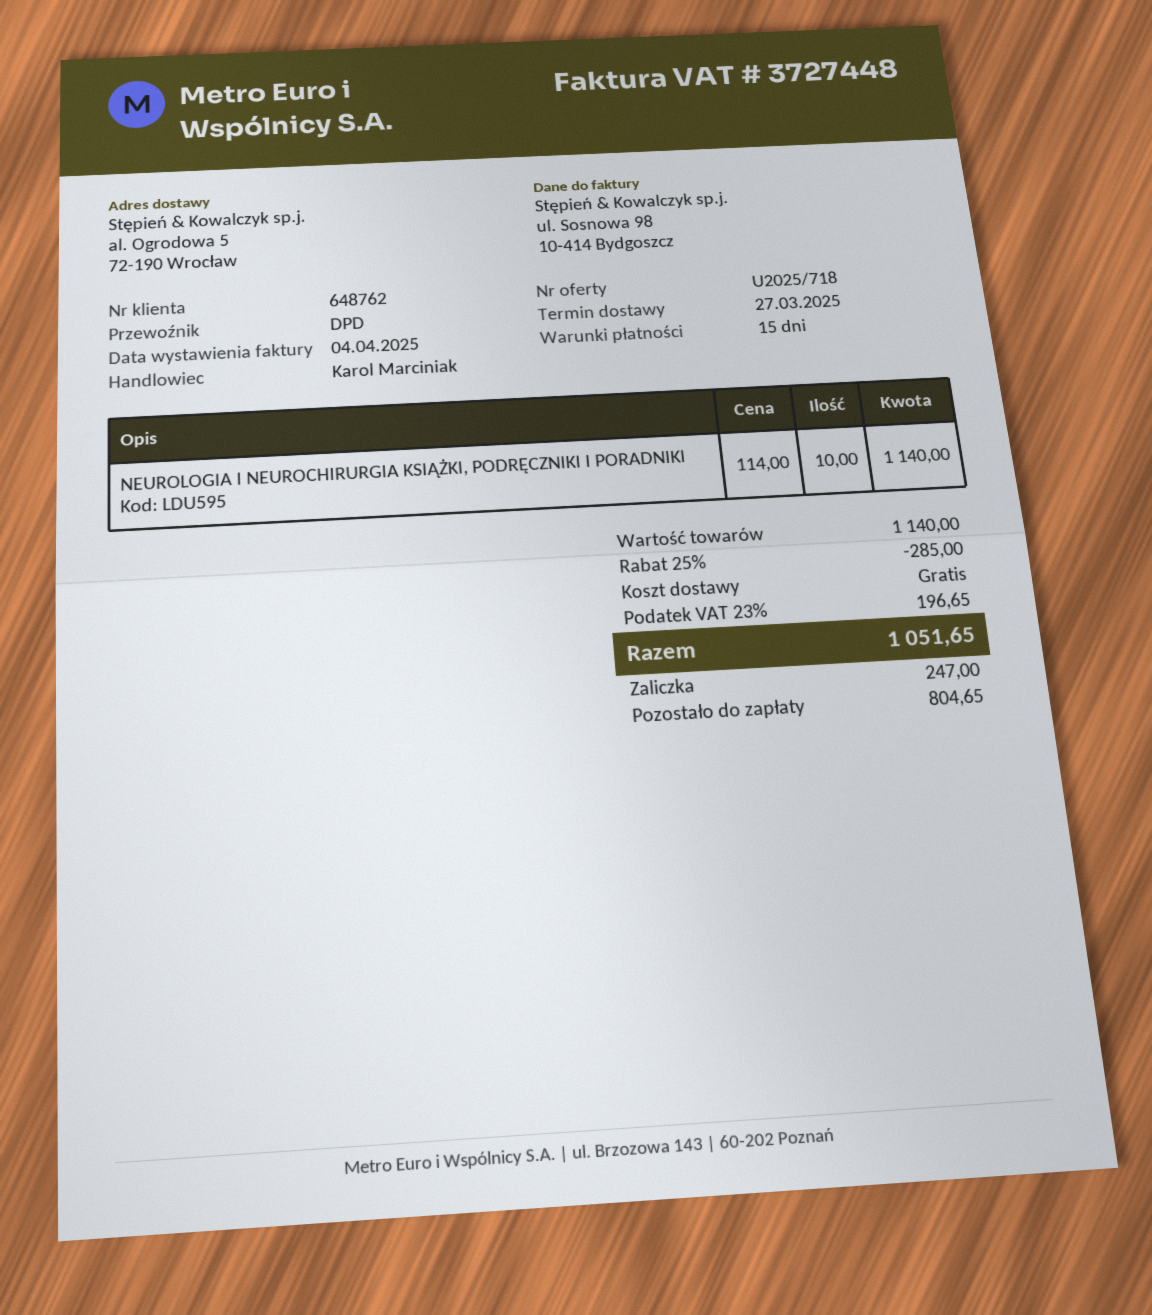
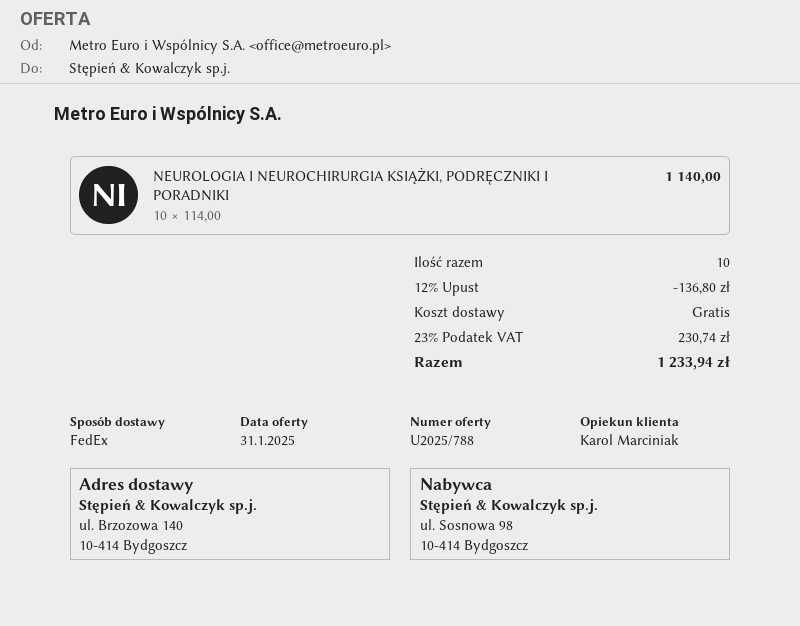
quote number: U2025/718 -> U2025/788
shipping method: DPD -> FedEx
ship to: al. Ogrodowa 5, 72-190 Wrocław -> ul. Brzozowa 140, 10-414 Bydgoszcz
discount: 25% = 285.00 -> 12% = 136.80
tax: 23% = 196.65 -> 23% = 230.74
total: 1051.65 -> 1233.94

